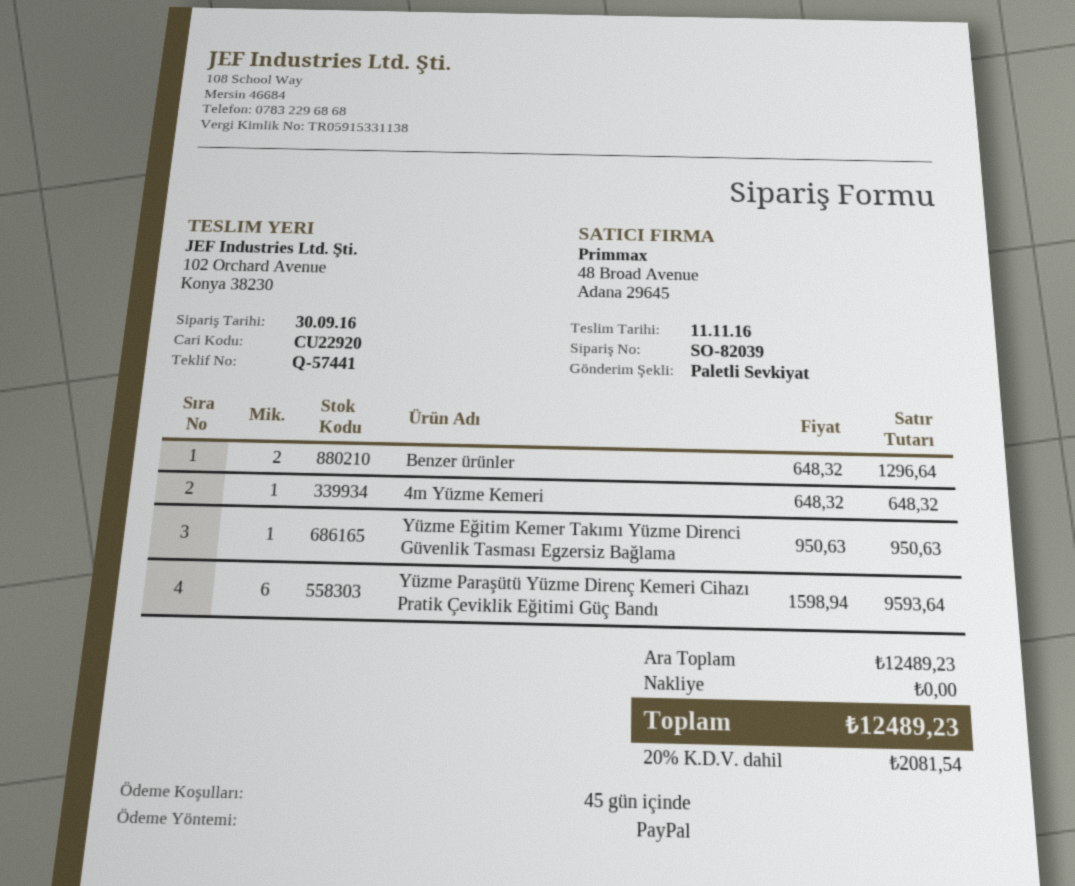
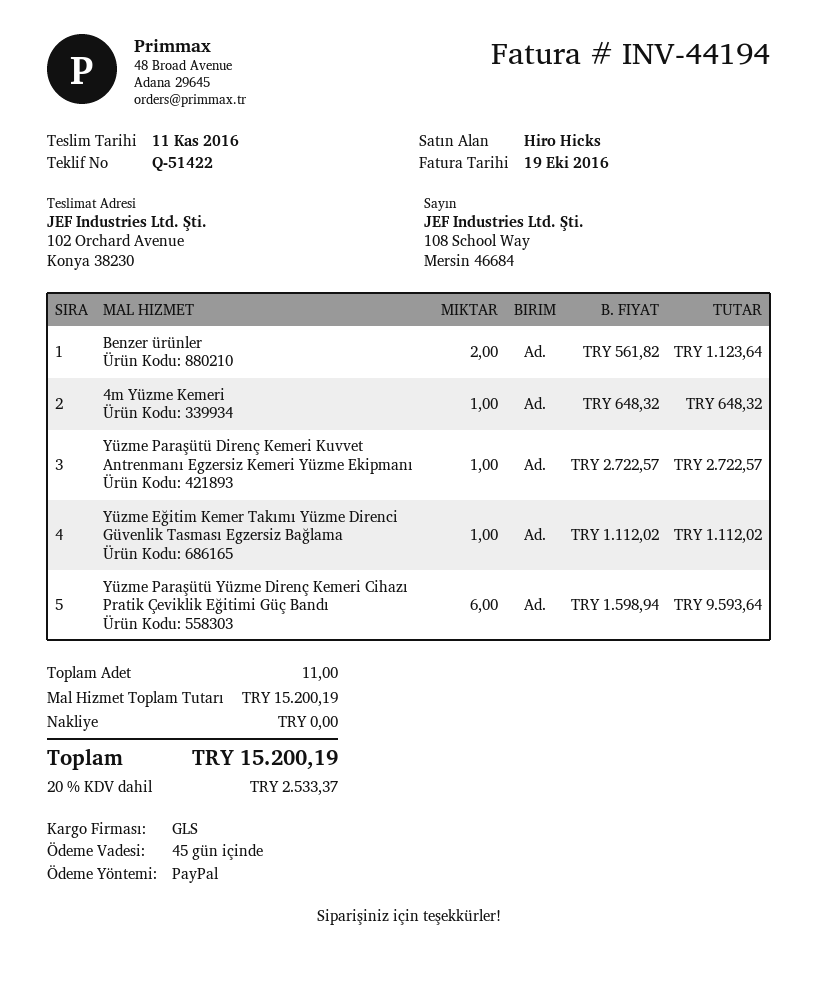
quote number: Q-57441 -> Q-51422
shipping method: pallet freight -> GLS
Benzer ürünler: 2 x 648.32 = 1296.64 -> 2 x 561.82 = 1123.64
Yüzme Eğitim Kemer Takımı Yüzme Direnci Güvenlik Tasması Egzersiz Bağlama: 1 x 950.63 = 950.63 -> 1 x 1112.02 = 1112.02
Yüzme Paraşütü Direnç Kemeri Kuvvet Antrenmanı Egzersiz Kemeri Yüzme Ekipmanı: none -> 1 x 2722.57 = 2722.57
subtotal: 12489.23 -> 15200.19
tax: 20% = 2081.54 -> 20% = 2533.37
total: 12489.23 -> 15200.19

